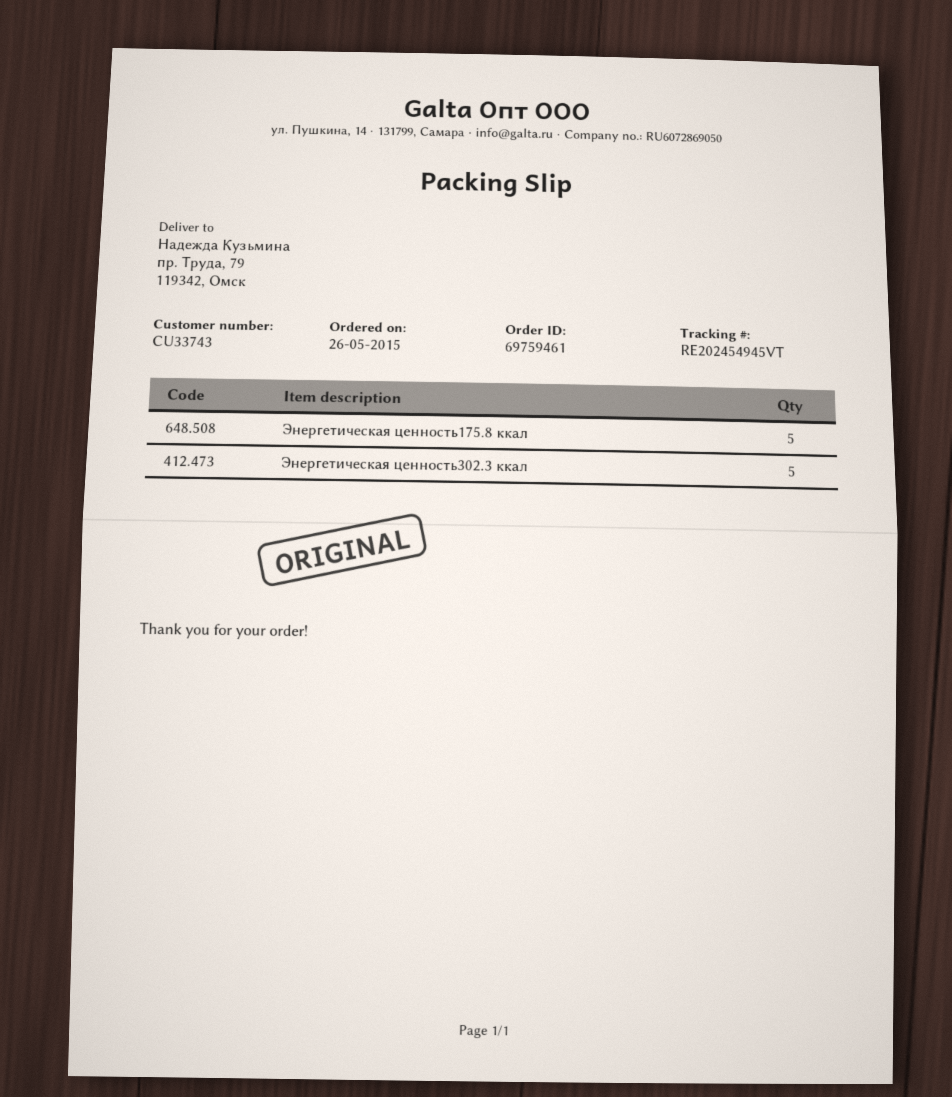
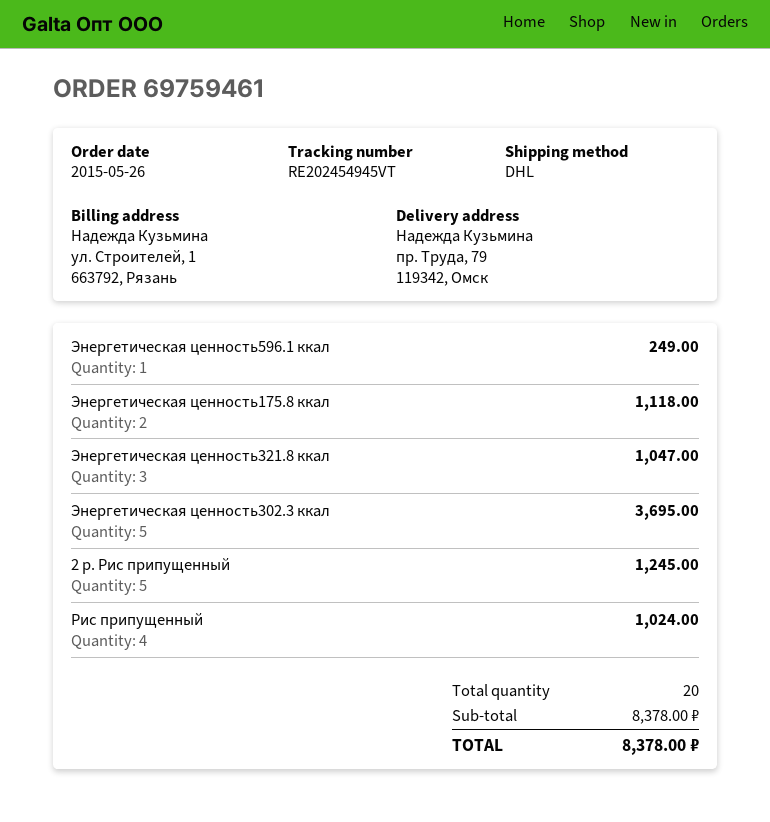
Энергетическая ценность175.8 ккал: 5 -> 2
Энергетическая ценность596.1 ккал: none -> 1
Энергетическая ценность321.8 ккал: none -> 3
2 р. Рис припущенный: none -> 5
Рис припущенный: none -> 4

